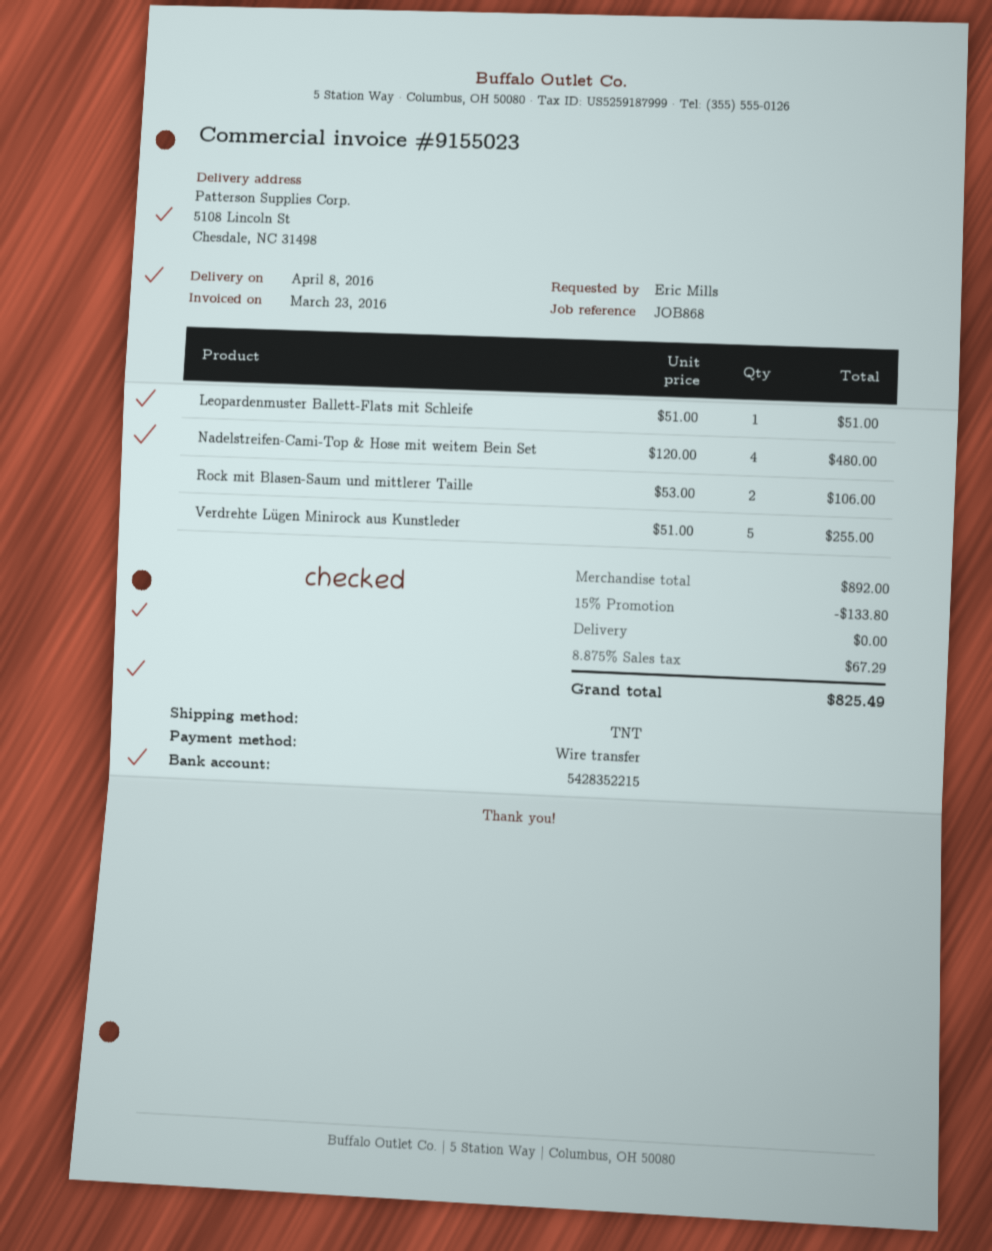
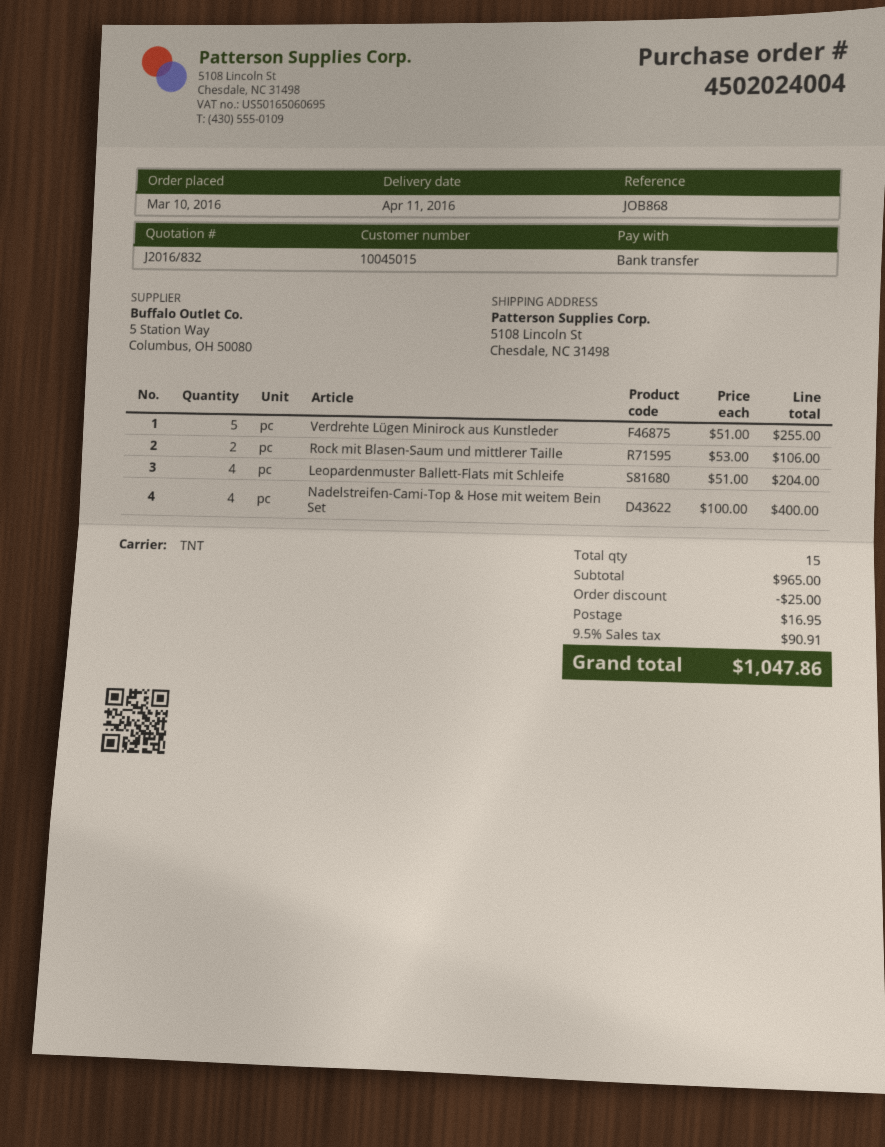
delivery date: 2016-04-08 -> 2016-04-11
Leopardenmuster Ballett-Flats mit Schleife: 1 x 51.00 = 51.00 -> 4 x 51.00 = 204.00
Nadelstreifen-Cami-Top & Hose mit weitem Bein Set: 4 x 120.00 = 480.00 -> 4 x 100.00 = 400.00
subtotal: 892.00 -> 965.00
discount: 133.80 -> 25.00
shipping: 0.00 -> 16.95
tax: 8.875% = 67.29 -> 9.5% = 90.91
total: 825.49 -> 1047.86

